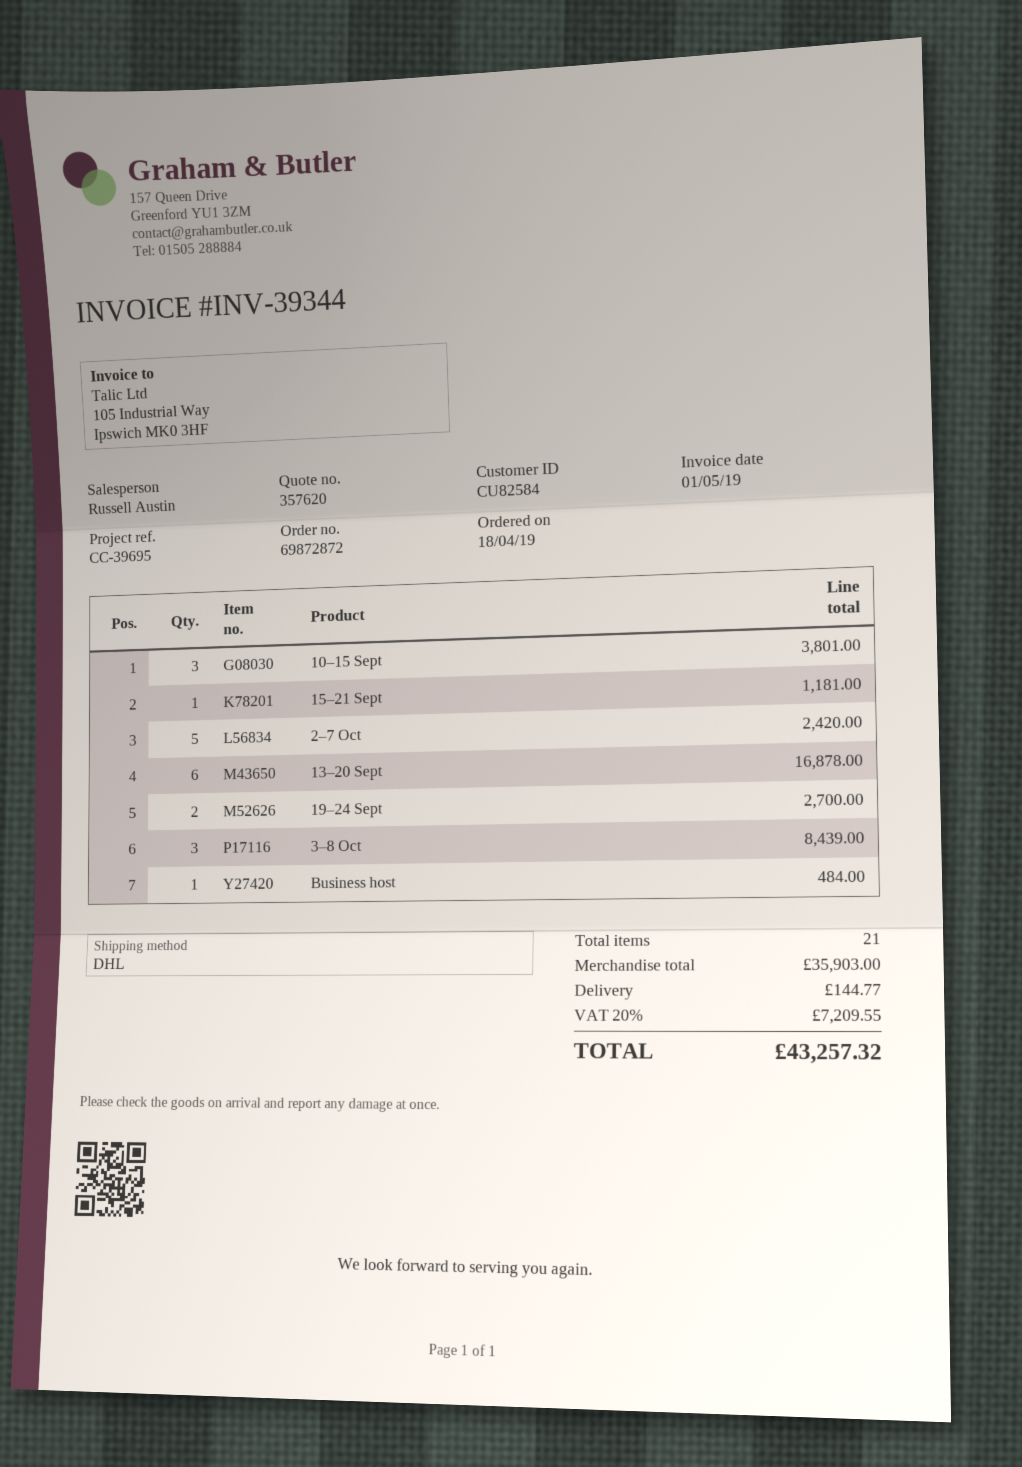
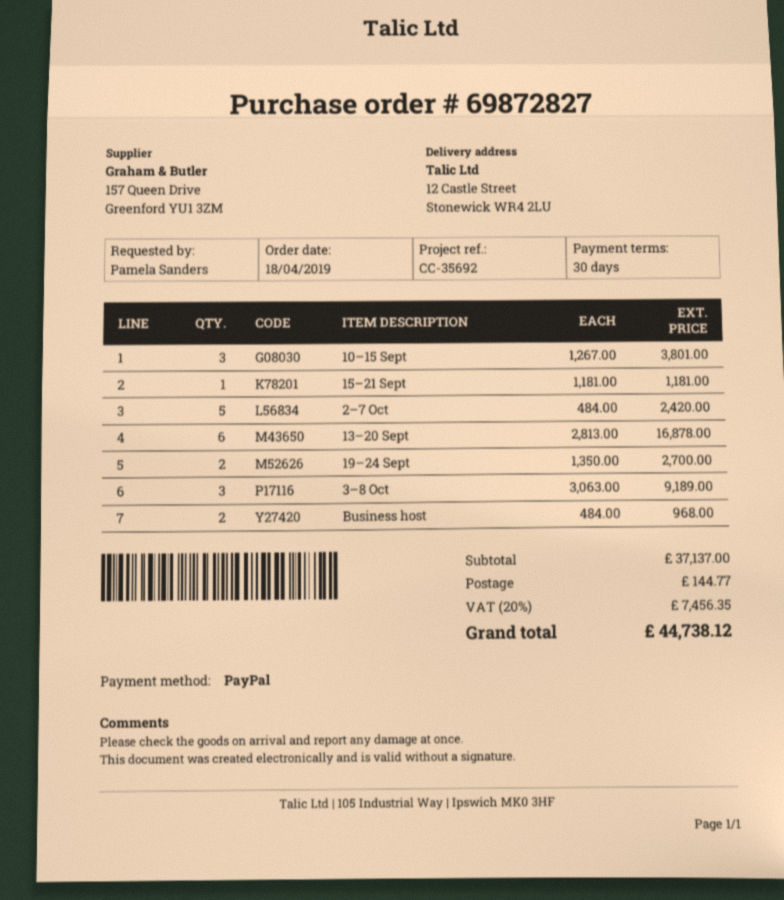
order number: 69872872 -> 69872827
reference: CC-39695 -> CC-35692
3–8 Oct: 3 for 8439.00 -> 3 for 9189.00
Business host: 1 for 484.00 -> 2 for 968.00
subtotal: 35903.00 -> 37137.00
tax: 20% = 7209.55 -> 20% = 7456.35
total: 43257.32 -> 44738.12

